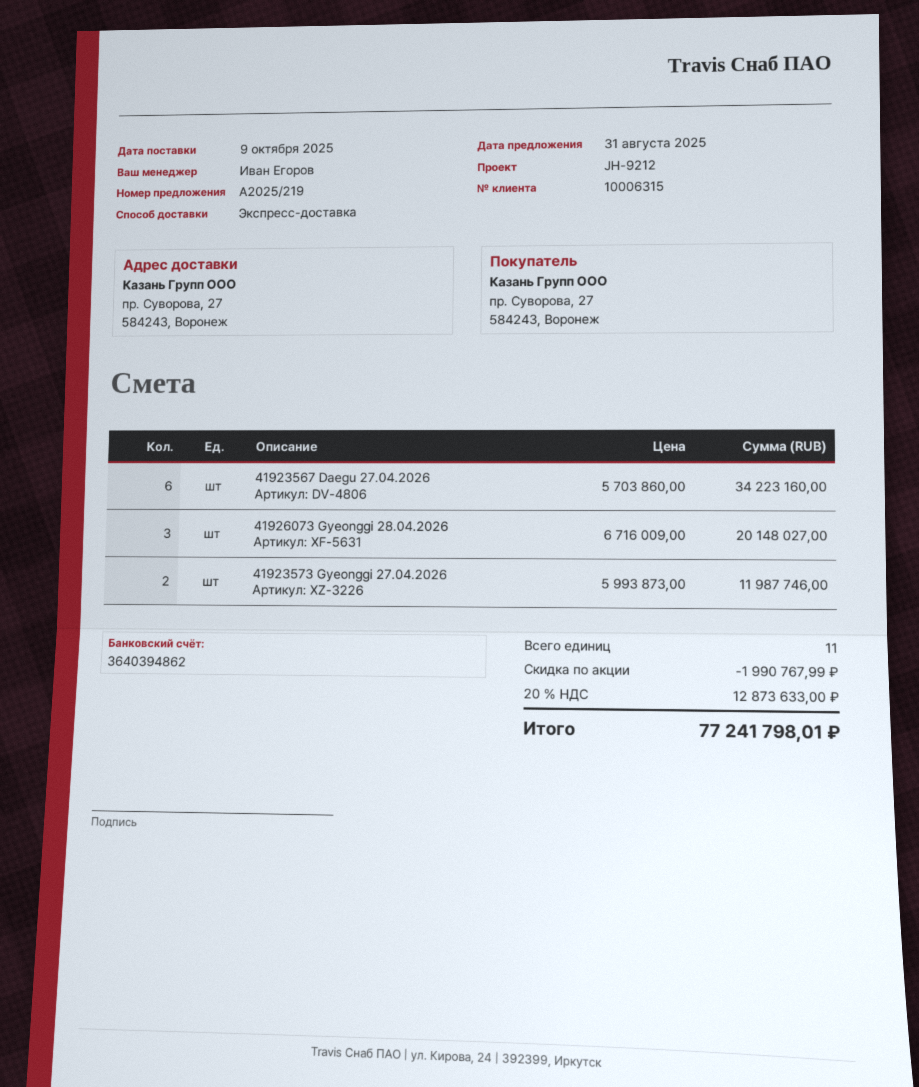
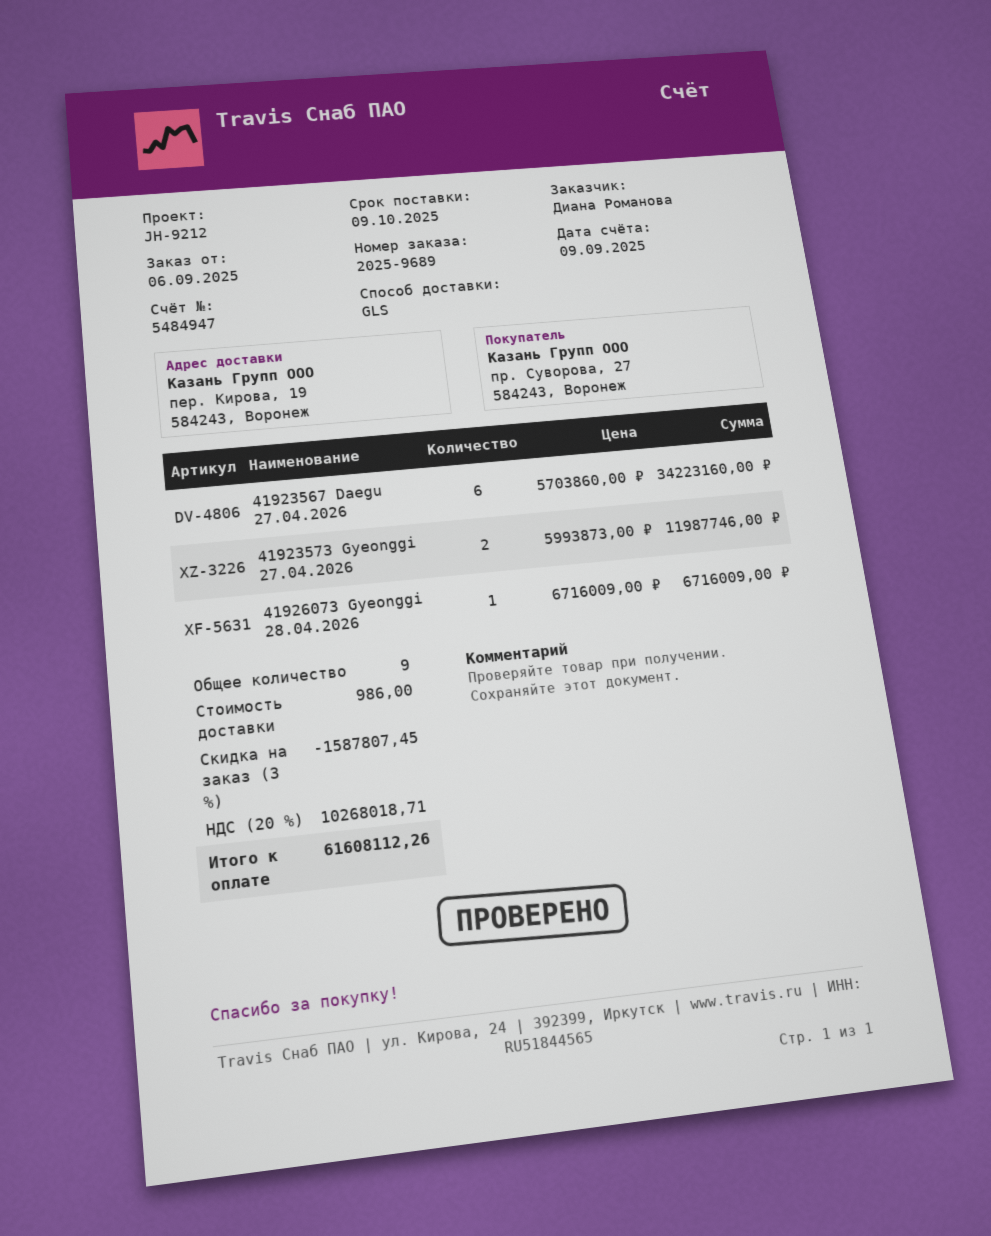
shipping method: express -> GLS
ship to: пр. Суворова, 27, 584243, Воронеж -> пер. Кирова, 19, 584243, Воронеж
41926073 Gyeonggi 28.04.2026: 3 x 6716009.00 = 20148027.00 -> 1 x 6716009.00 = 6716009.00
total quantity: 11 -> 9
discount: 1990767.99 -> 1587807.45
shipping: none -> 986.00
tax: 20% = 12873633.00 -> 20% = 10268018.71
total: 77241798.01 -> 61608112.26

